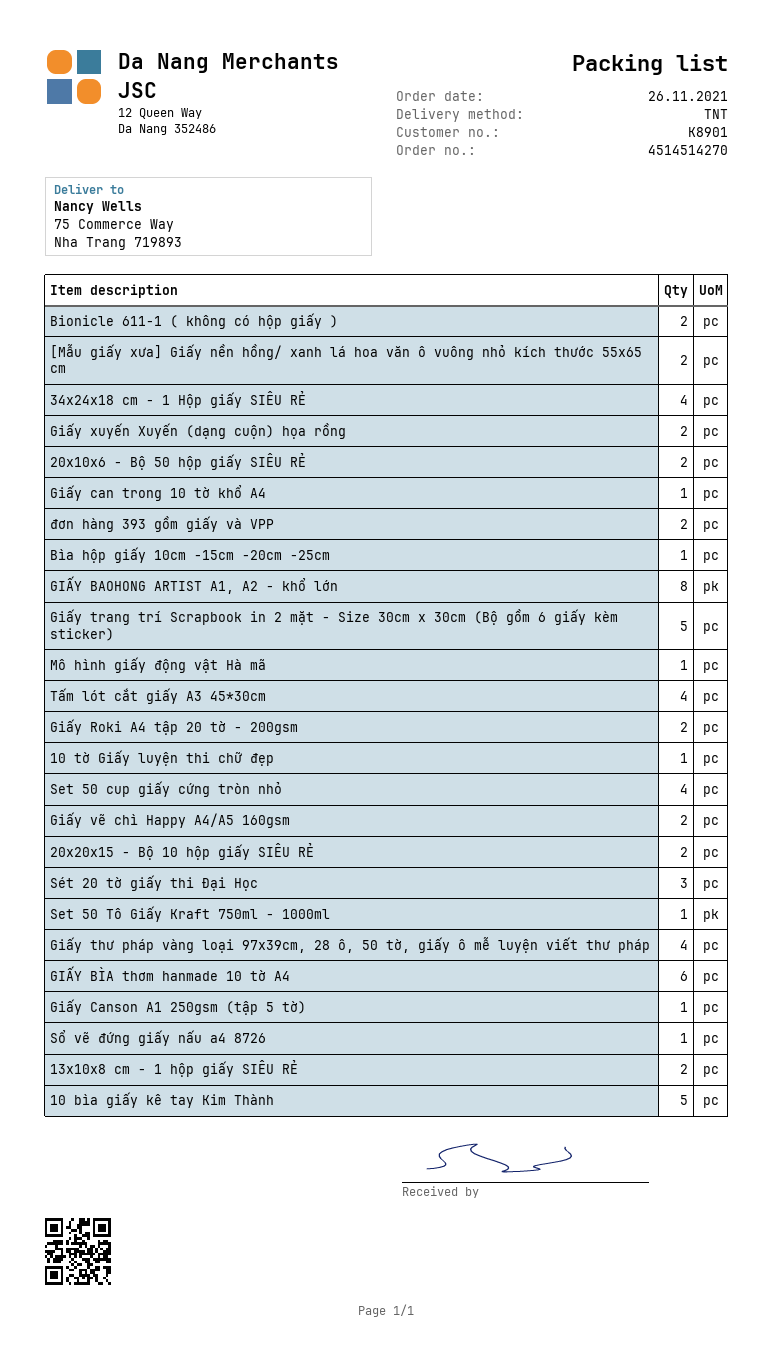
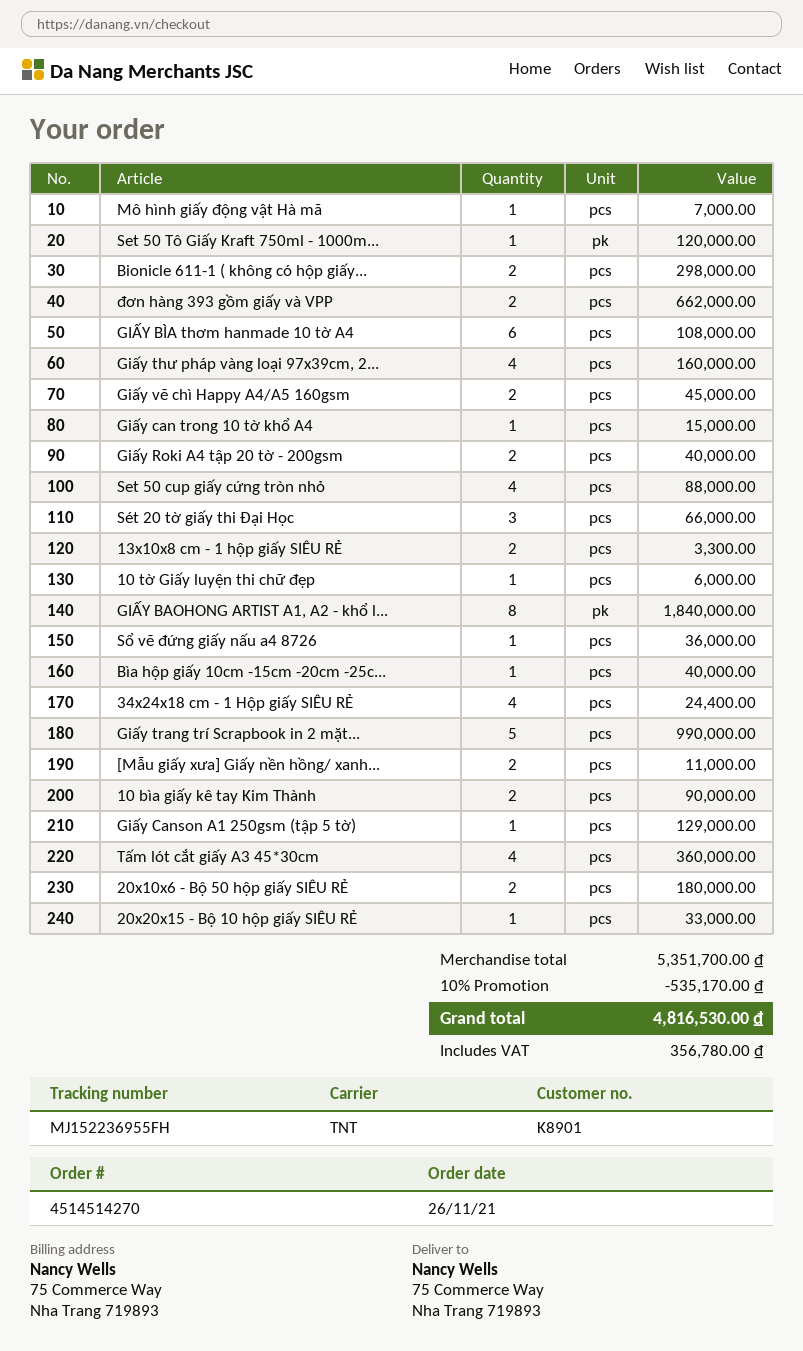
Giấy xuyến Xuyến (dạng cuộn) họa rồng: 2 -> none
20x20x15 - Bộ 10 hộp giấy SIÊU RẺ: 2 -> 1
10 bìa giấy kê tay Kim Thành: 5 -> 2

